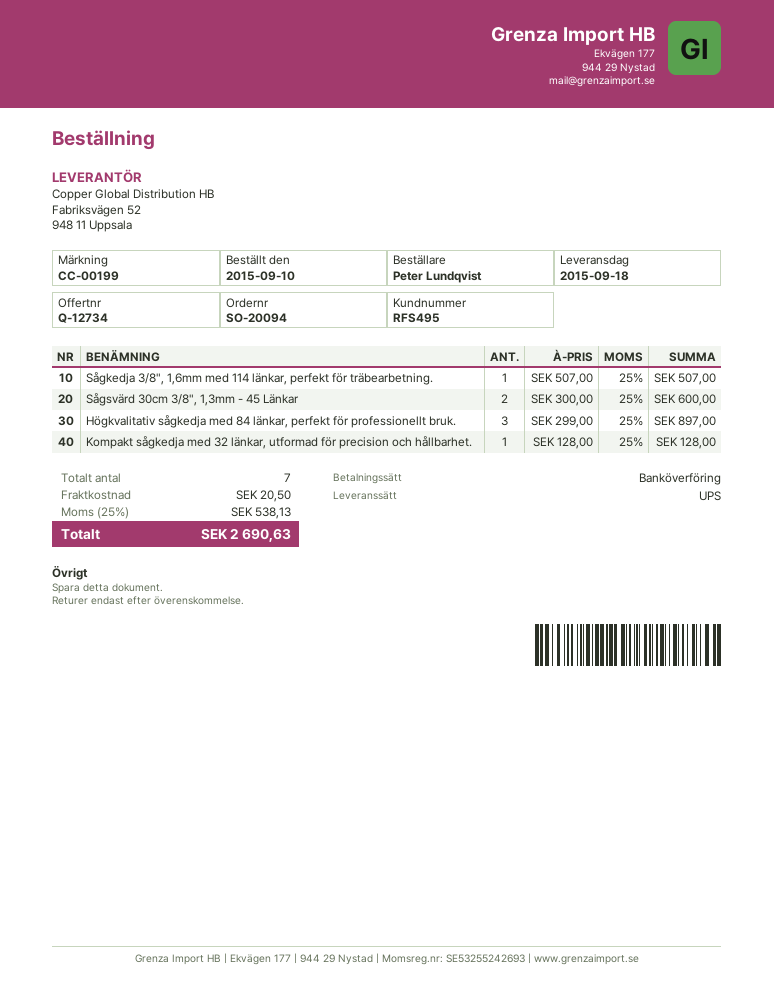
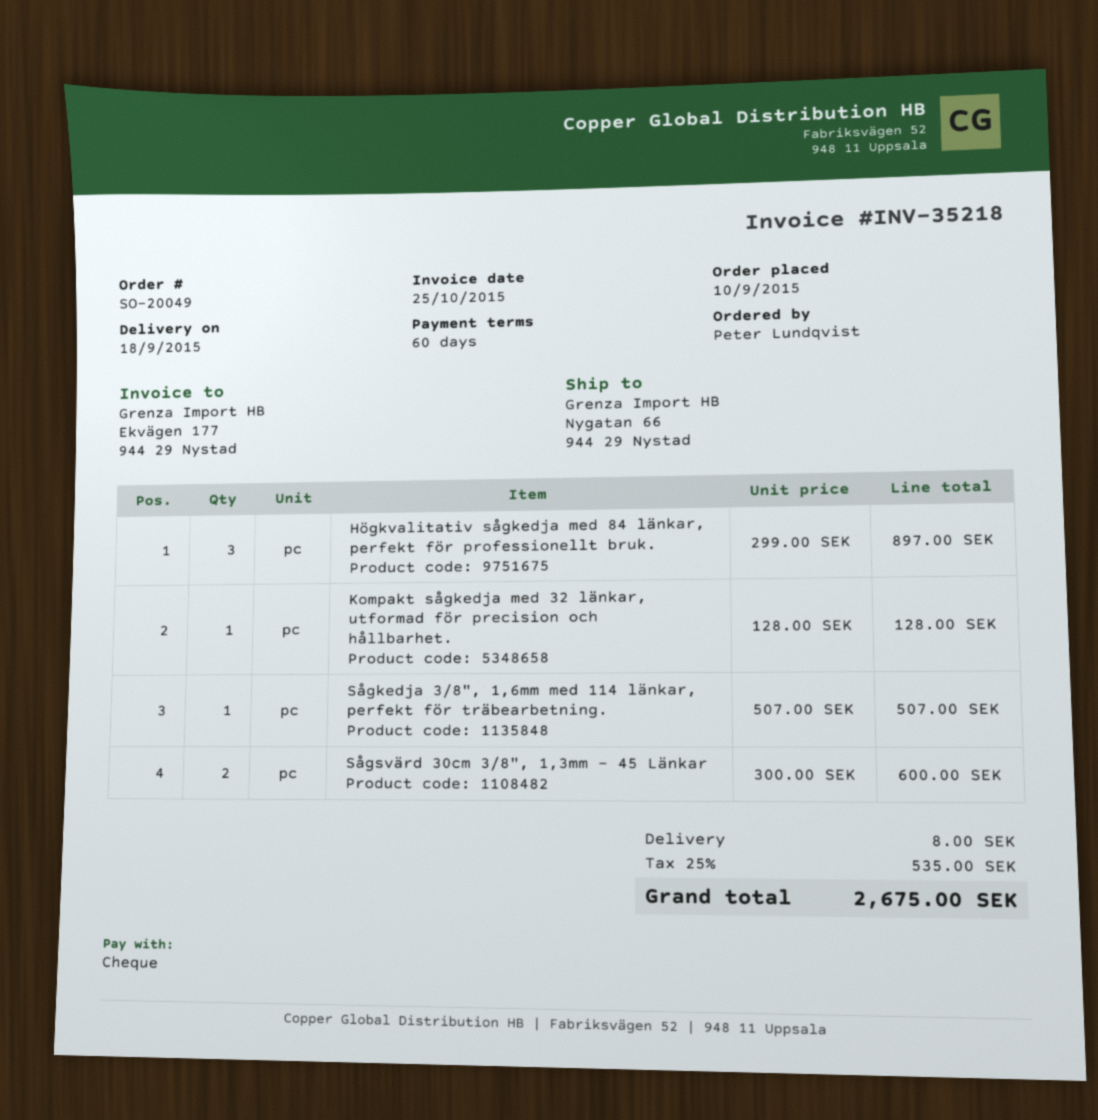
order number: SO-20094 -> SO-20049
payment method: bank transfer -> cheque
shipping: 20.50 -> 8.00
tax: 25% = 538.13 -> 25% = 535.00
total: 2690.63 -> 2675.00

